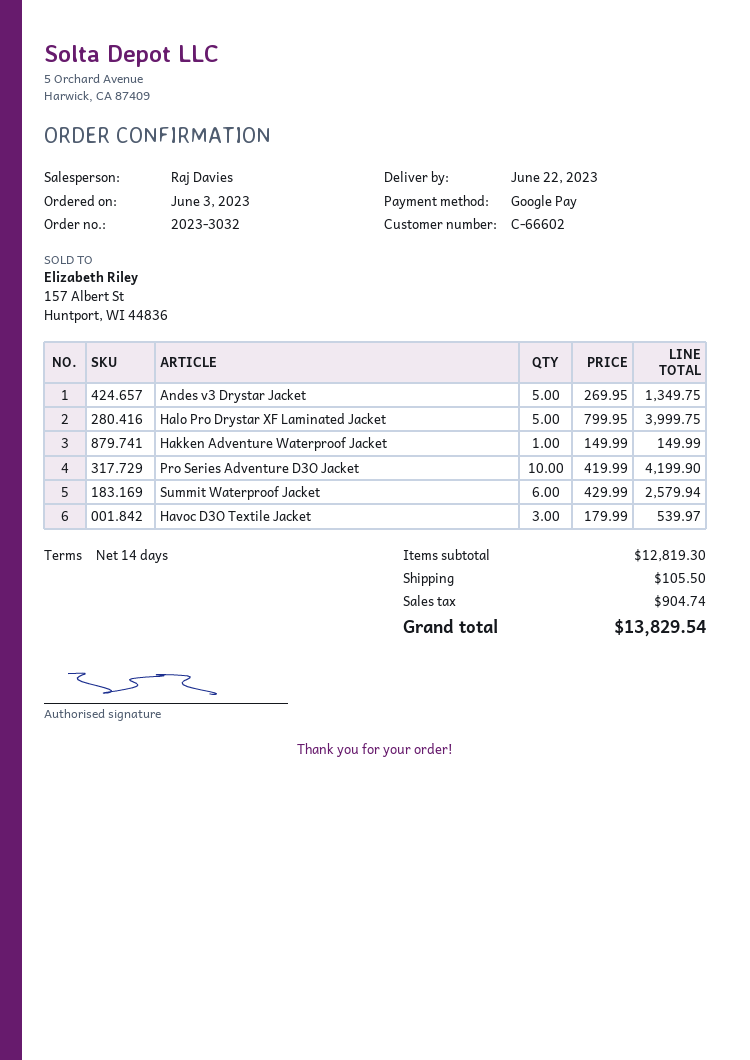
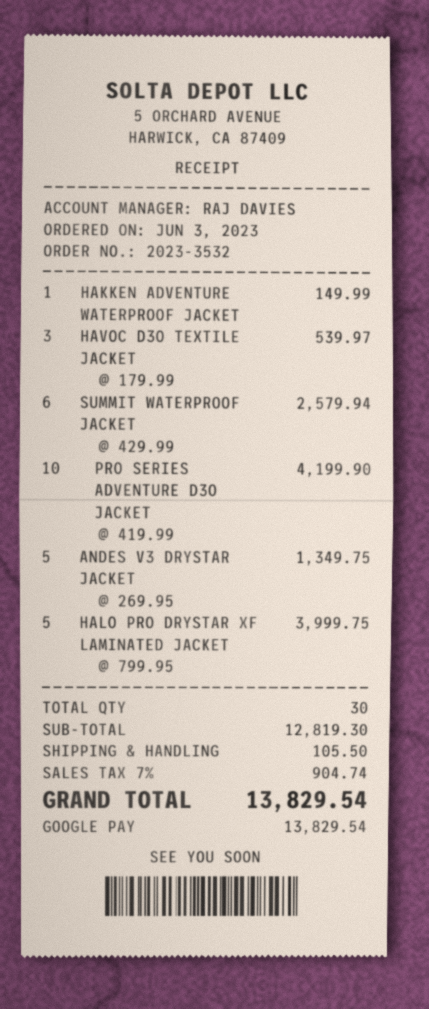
order number: 2023-3032 -> 2023-3532

